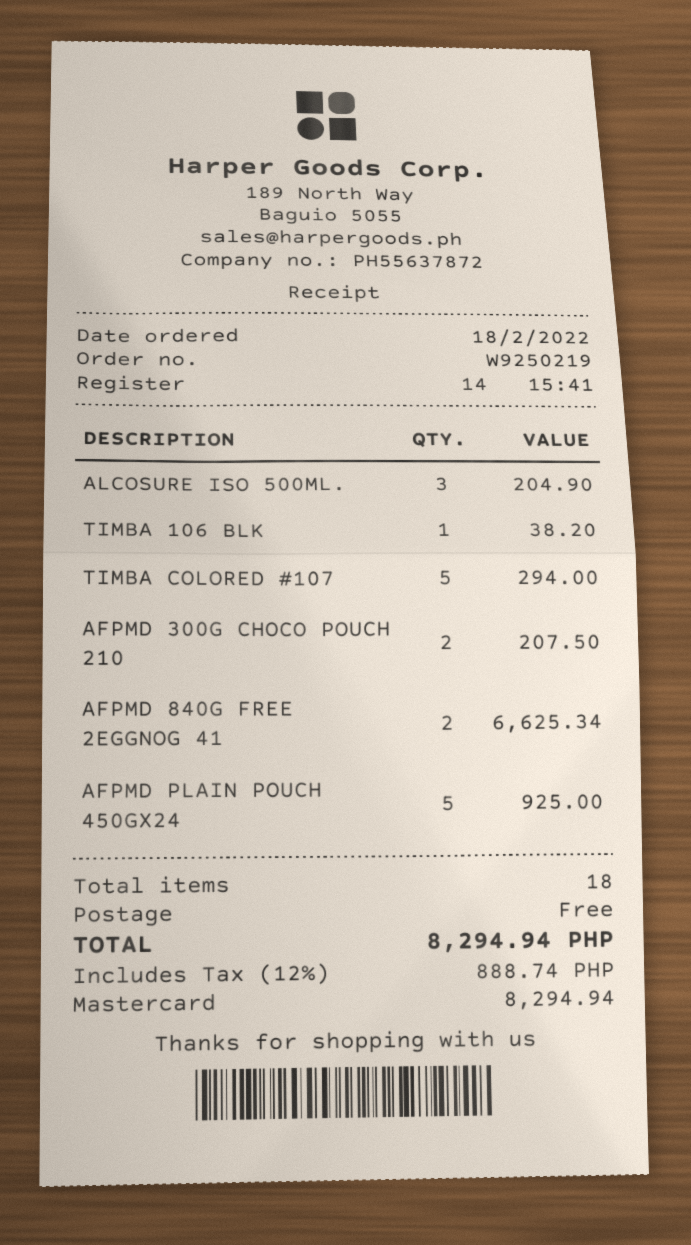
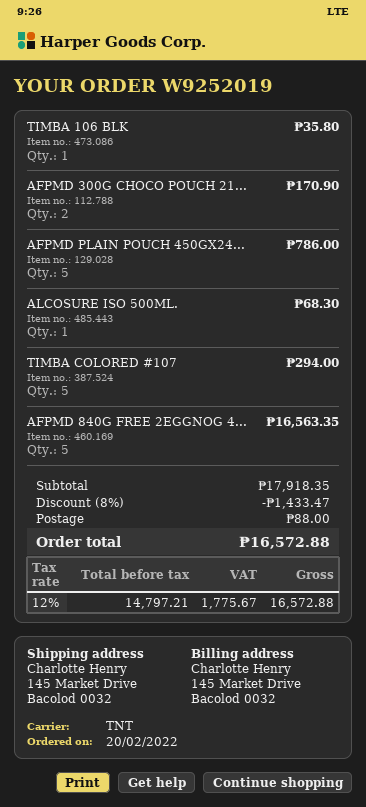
order number: W9250219 -> W9252019
order date: 2022-02-18 -> 2022-02-20
ALCOSURE ISO 500ML.: 3 for 204.90 -> 1 for 68.30
TIMBA 106 BLK: 1 for 38.20 -> 1 for 35.80
AFPMD 300G CHOCO POUCH 210: 2 for 207.50 -> 2 for 170.90
AFPMD 840G FREE 2EGGNOG 41: 2 for 6625.34 -> 5 for 16563.35
AFPMD PLAIN POUCH 450GX24: 5 for 925.00 -> 5 for 786.00
discount: none -> 8% = 1433.47
shipping: 0.00 -> 88.00
tax: 12% = 888.74 -> 12% = 1775.67
total: 8294.94 -> 16572.88

